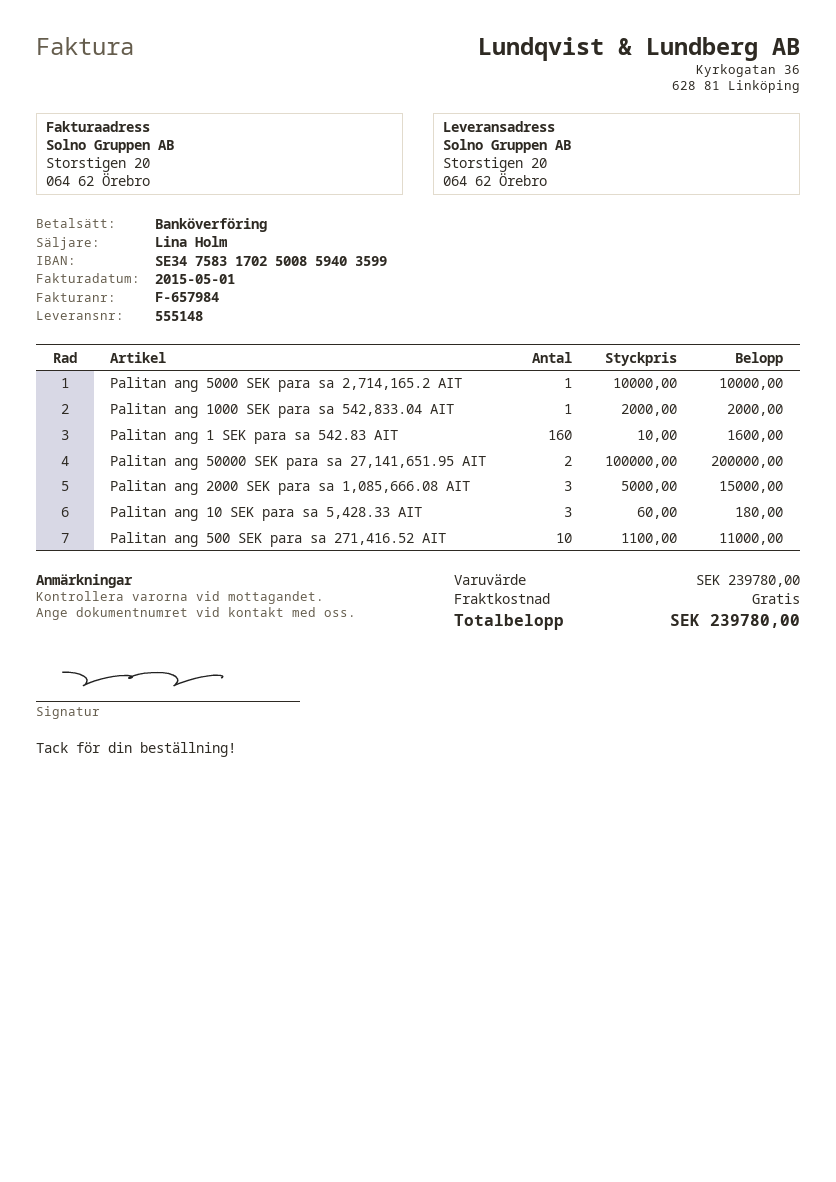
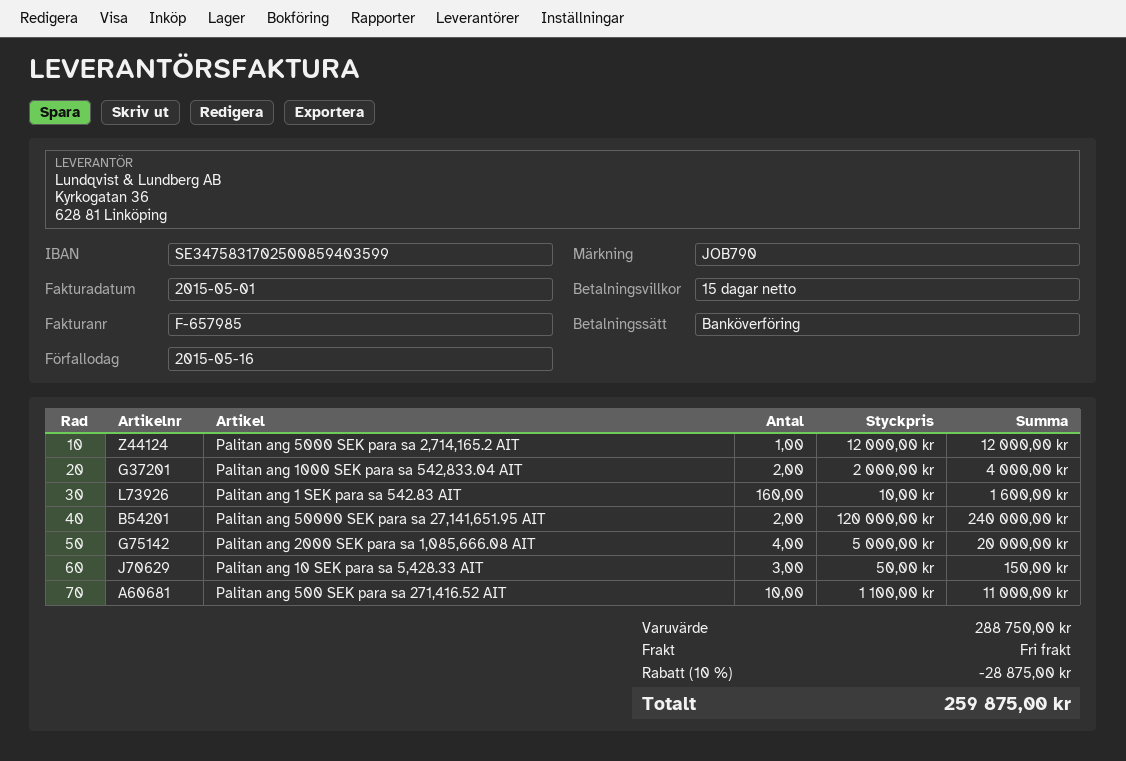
invoice number: F-657984 -> F-657985
Palitan ang 5000 SEK para sa 2,714,165.2 AIT: 1 x 10000.00 = 10000.00 -> 1 x 12000.00 = 12000.00
Palitan ang 1000 SEK para sa 542,833.04 AIT: 1 x 2000.00 = 2000.00 -> 2 x 2000.00 = 4000.00
Palitan ang 50000 SEK para sa 27,141,651.95 AIT: 2 x 100000.00 = 200000.00 -> 2 x 120000.00 = 240000.00
Palitan ang 2000 SEK para sa 1,085,666.08 AIT: 3 x 5000.00 = 15000.00 -> 4 x 5000.00 = 20000.00
Palitan ang 10 SEK para sa 5,428.33 AIT: 3 x 60.00 = 180.00 -> 3 x 50.00 = 150.00
subtotal: 239780.00 -> 288750.00
discount: none -> 10% = 28875.00
total: 239780.00 -> 259875.00

